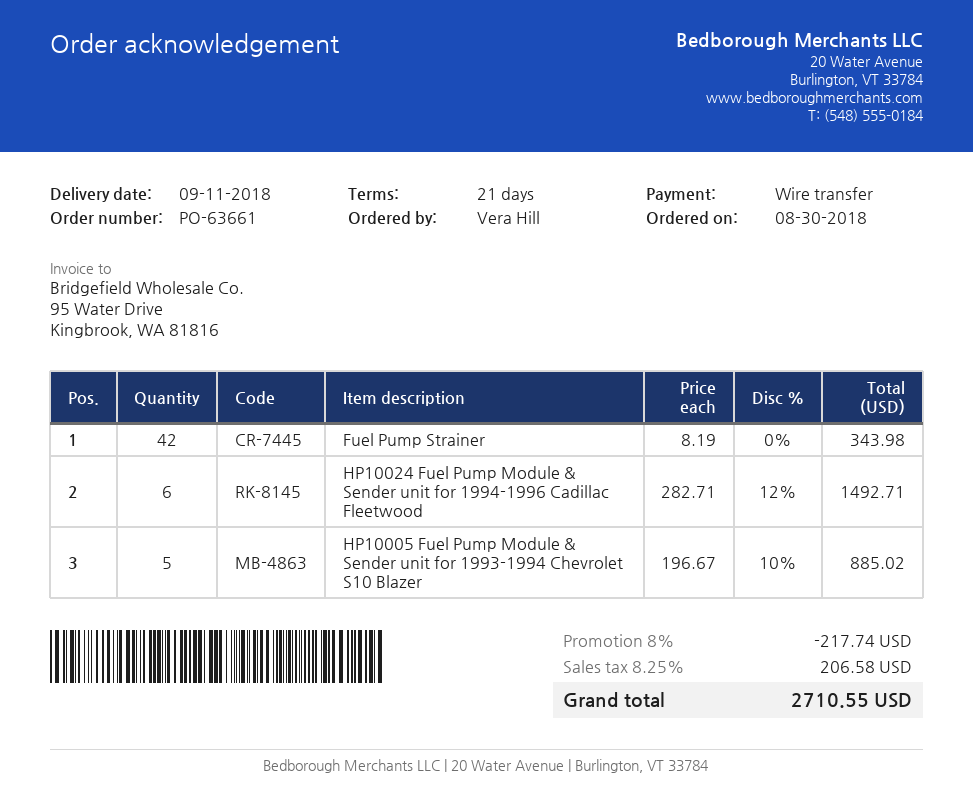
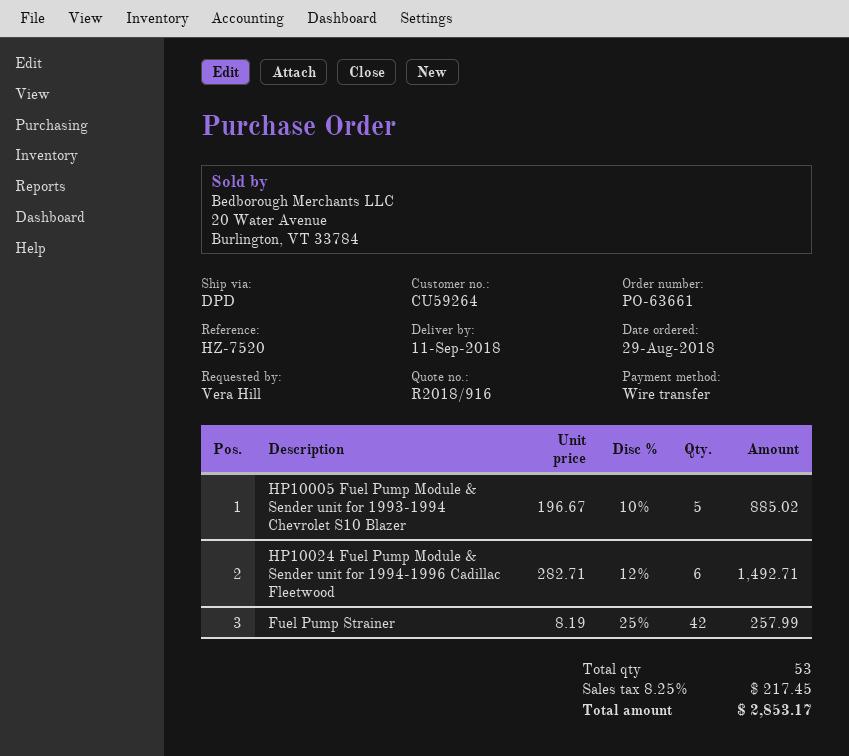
order date: 2018-08-30 -> 2018-08-29
Fuel Pump Strainer: 42 x 8.19 = 343.98 -> 42 x 8.19 - 25% = 257.99
discount: 8% = 217.74 -> none
tax: 8.25% = 206.58 -> 8.25% = 217.45
total: 2710.55 -> 2853.17

